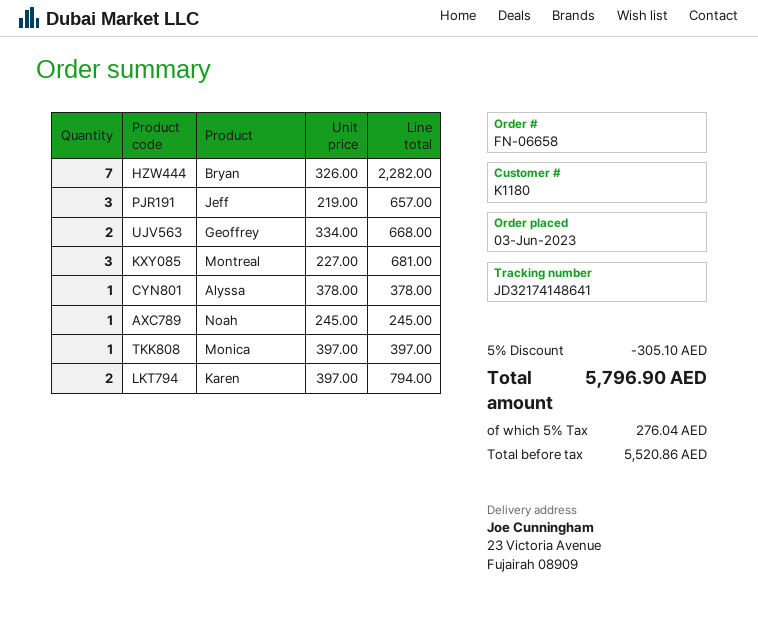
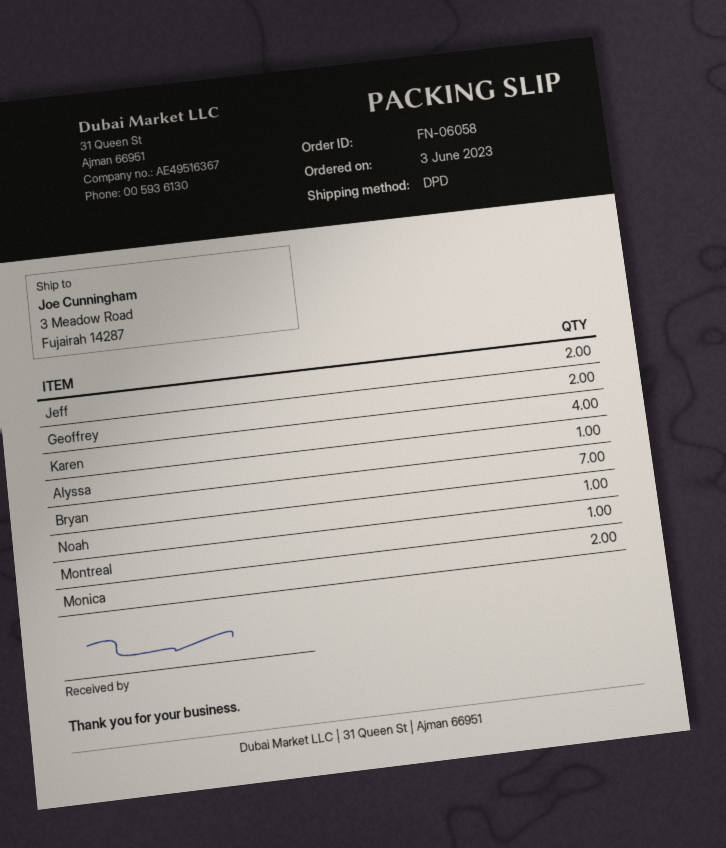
order number: FN-06658 -> FN-06058
ship to: 23 Victoria Avenue, Fujairah 08909 -> 3 Meadow Road, Fujairah 14287
Jeff: 3 -> 2
Montreal: 3 -> 1
Monica: 1 -> 2
Karen: 2 -> 4

